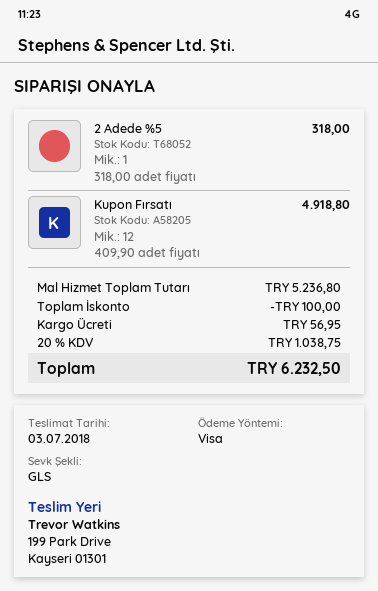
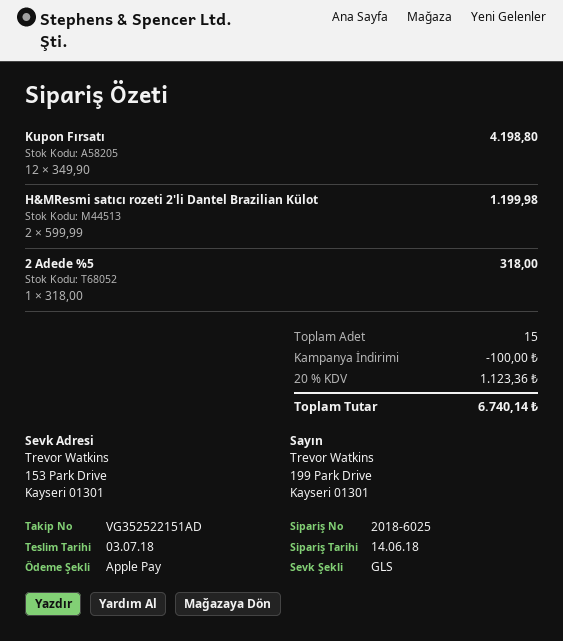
payment method: Visa -> Apple Pay
ship to: 199 Park Drive, Kayseri 01301 -> 153 Park Drive, Kayseri 01301
Kupon Fırsatı: 12 x 409.90 = 4918.80 -> 12 x 349.90 = 4198.80
H&MResmi satıcı rozeti 2'li Dantel Brazilian Külot: none -> 2 x 599.99 = 1199.98
shipping: 56.95 -> none
tax: 20% = 1038.75 -> 20% = 1123.36
total: 6232.50 -> 6740.14

